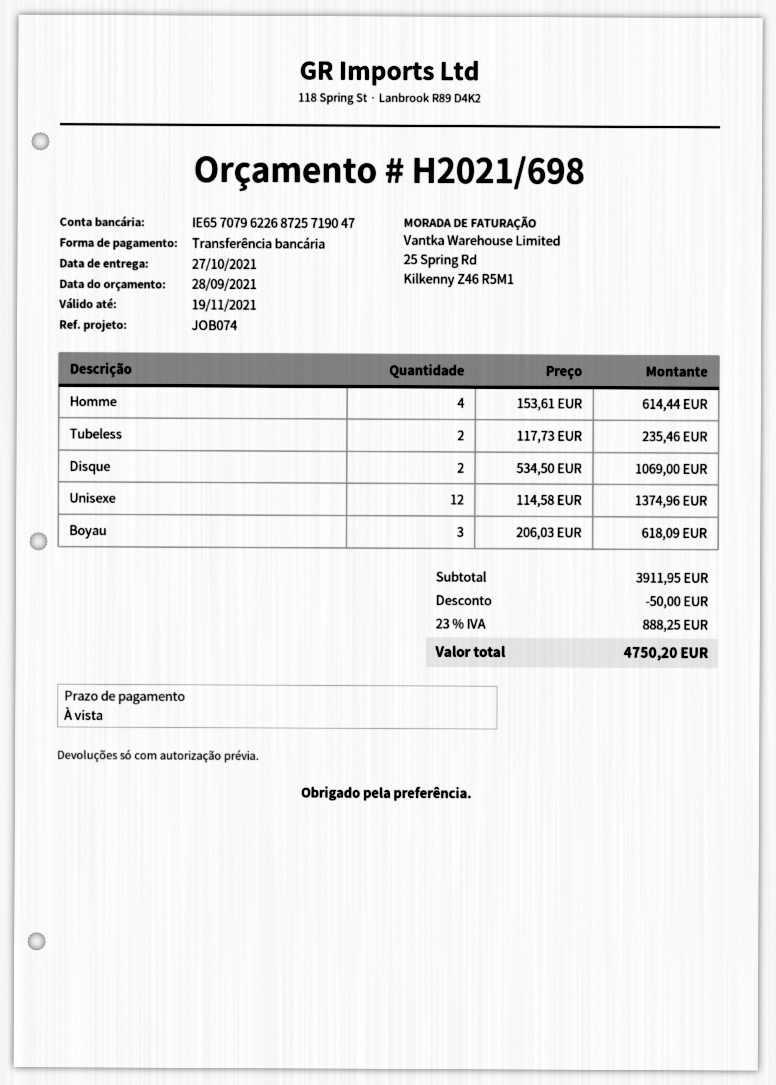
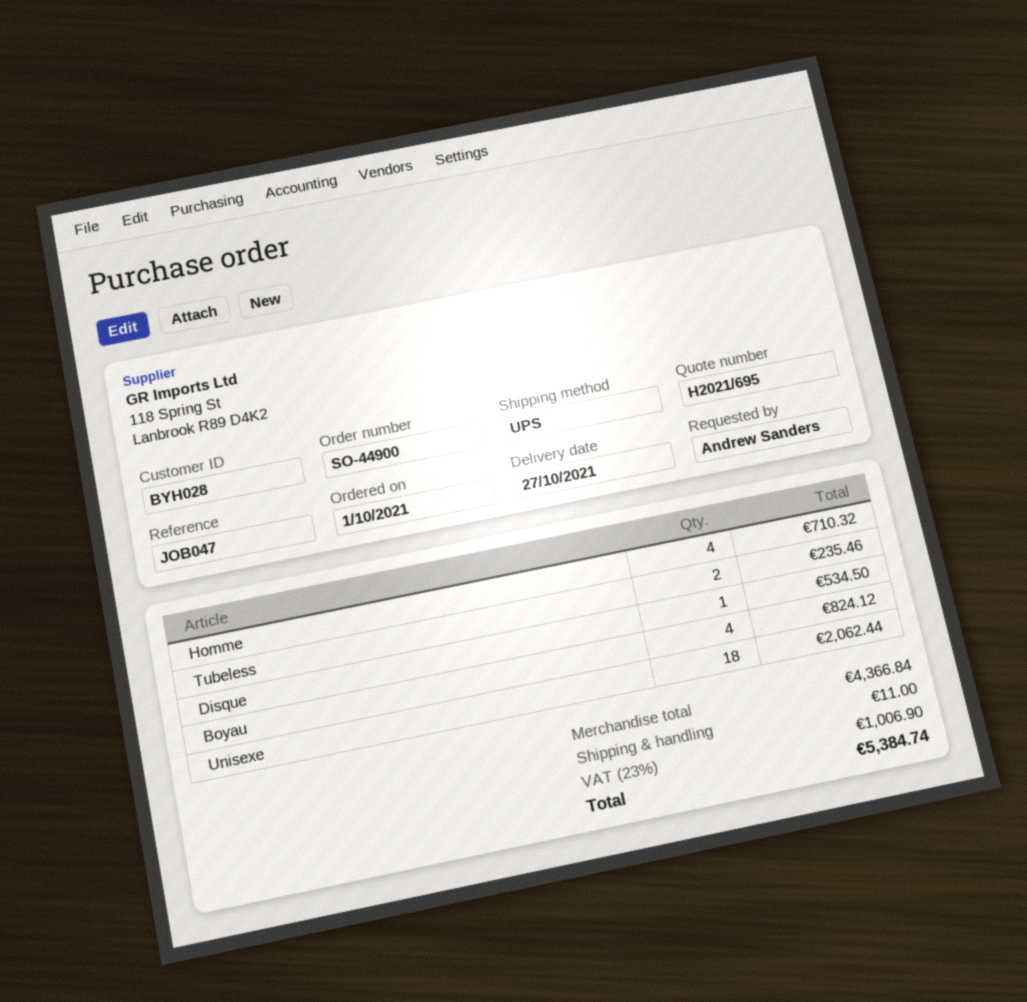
quote number: H2021/698 -> H2021/695
reference: JOB074 -> JOB047
Homme: 4 for 614.44 -> 4 for 710.32
Disque: 2 for 1069.00 -> 1 for 534.50
Unisexe: 12 for 1374.96 -> 18 for 2062.44
Boyau: 3 for 618.09 -> 4 for 824.12
subtotal: 3911.95 -> 4366.84
discount: 50.00 -> none
shipping: none -> 11.00
tax: 23% = 888.25 -> 23% = 1006.90
total: 4750.20 -> 5384.74

